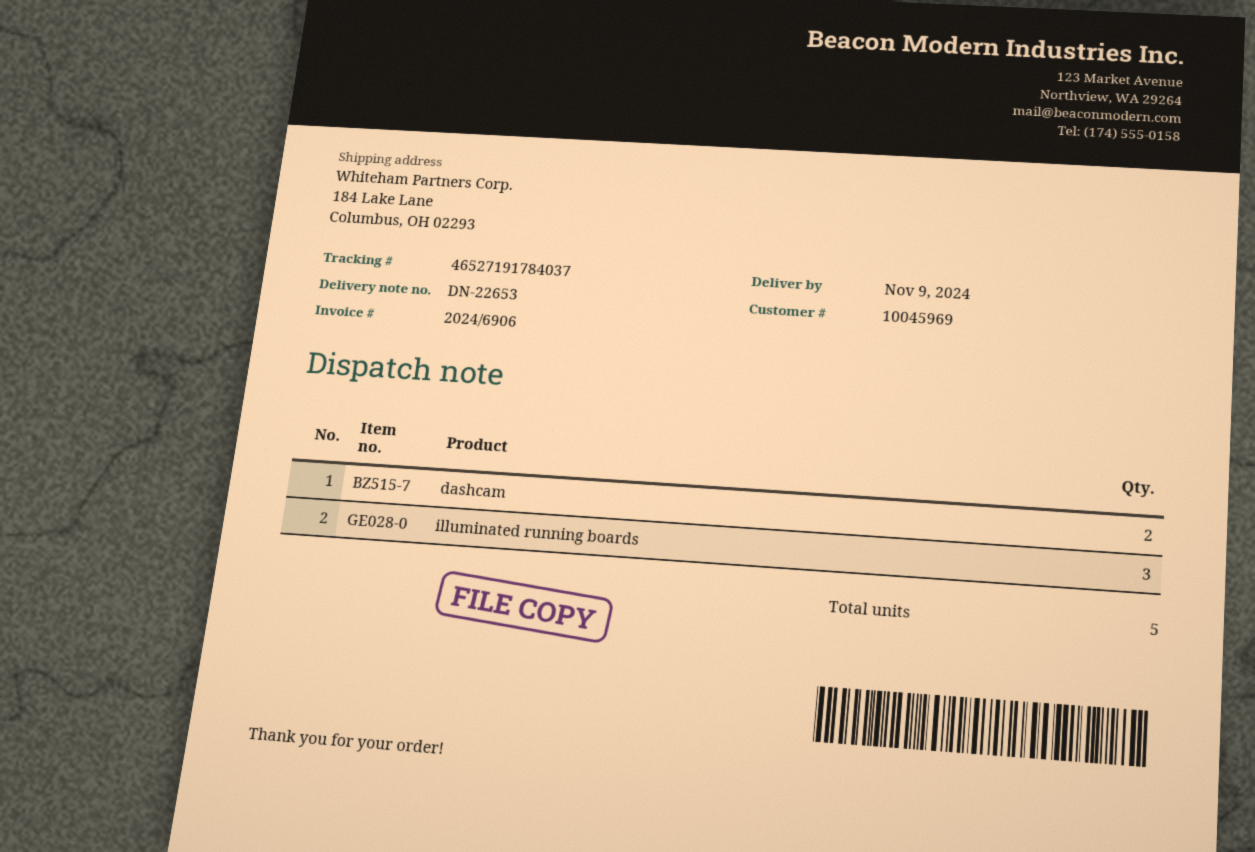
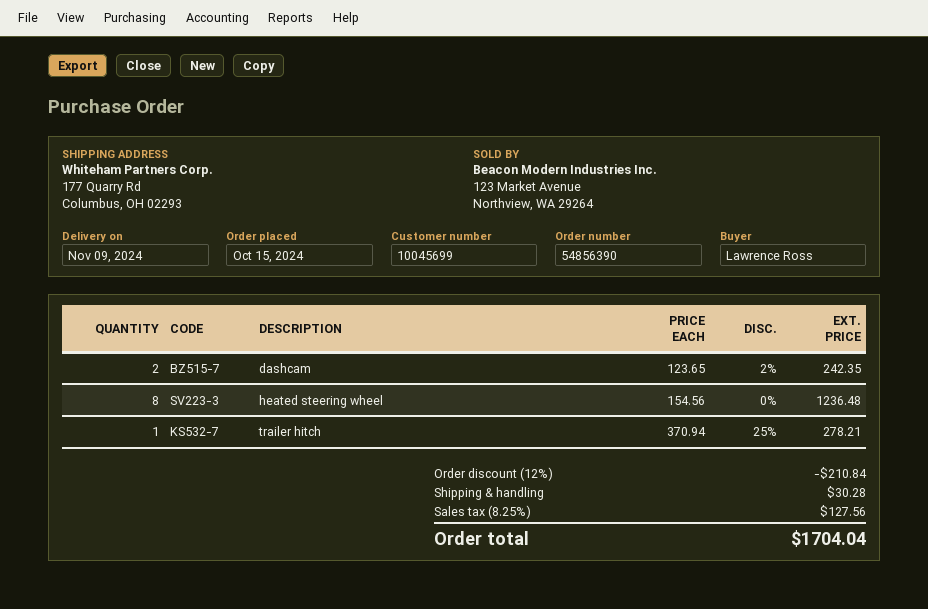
customer number: 10045969 -> 10045699
ship to: 184 Lake Lane, Columbus, OH 02293 -> 177 Quarry Rd, Columbus, OH 02293
illuminated running boards: 3 -> none
heated steering wheel: none -> 8
trailer hitch: none -> 1

